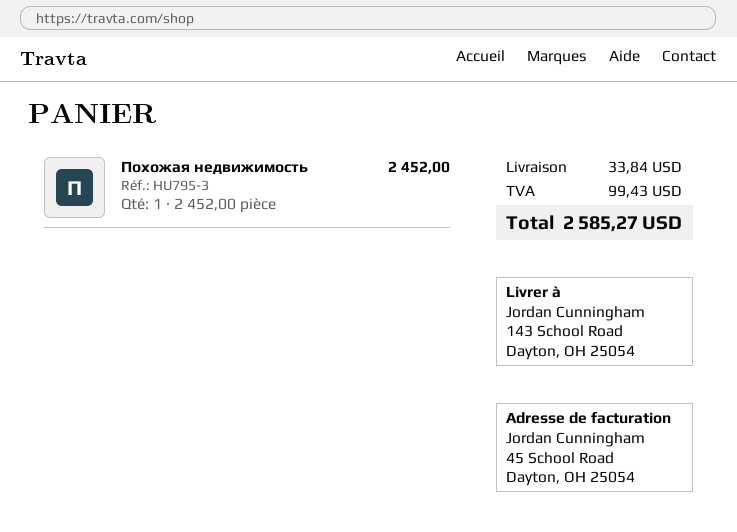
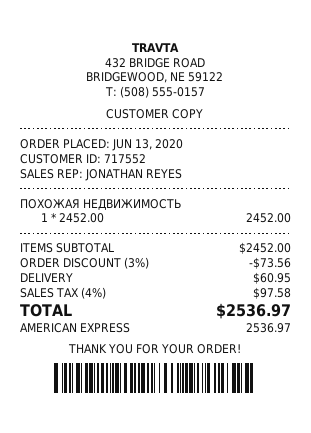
discount: none -> 3% = 73.56
shipping: 33.84 -> 60.95
tax: 99.43 -> 97.58
total: 2585.27 -> 2536.97

